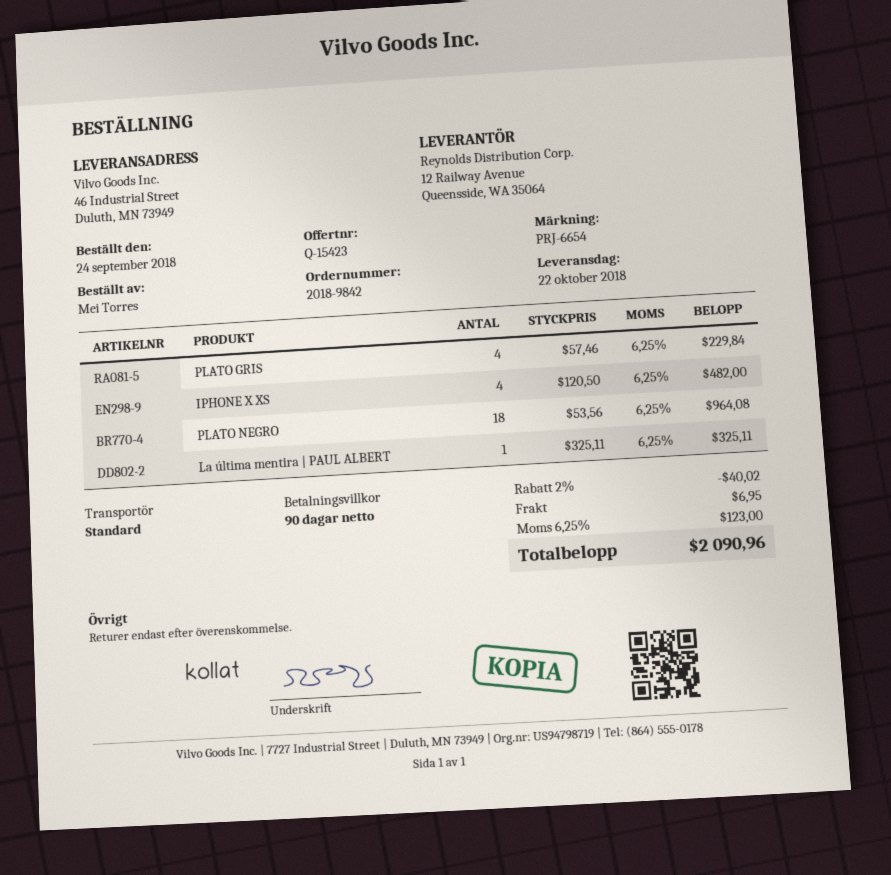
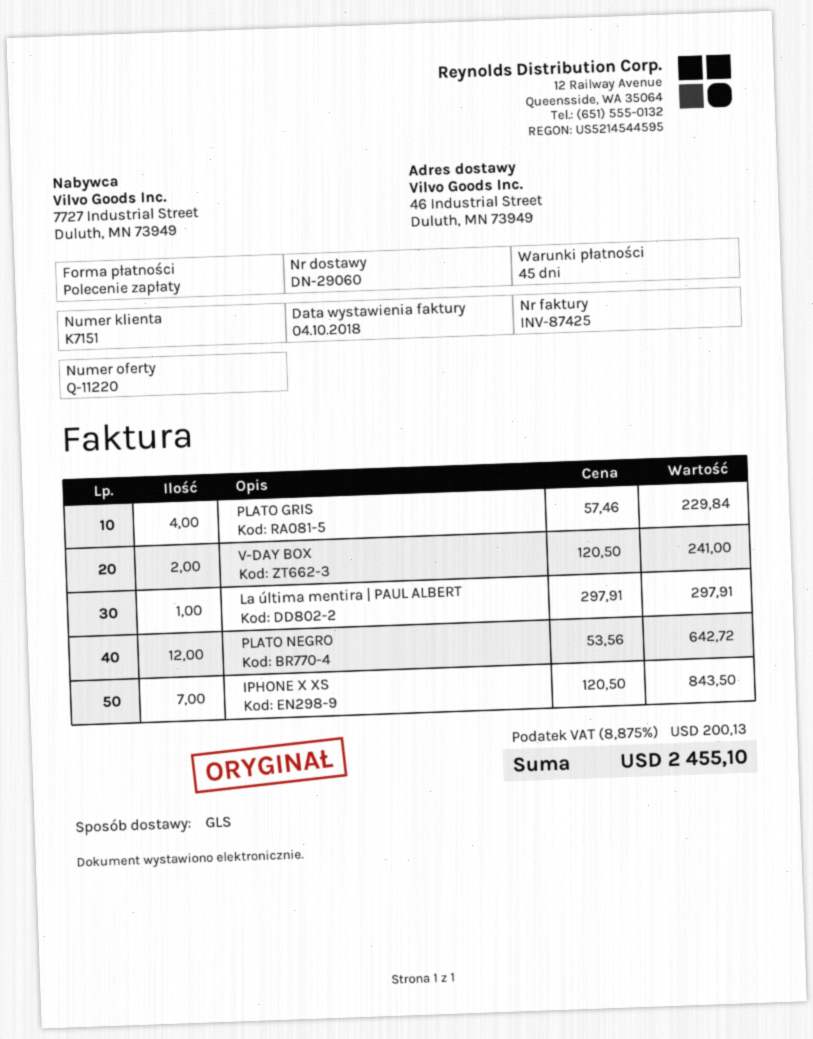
quote number: Q-15423 -> Q-11220
payment terms: 90 days -> 45 days
shipping method: standard -> GLS
IPHONE X XS: 4 x 120.50 = 482.00 -> 7 x 120.50 = 843.50
PLATO NEGRO: 18 x 53.56 = 964.08 -> 12 x 53.56 = 642.72
La última mentira | PAUL ALBERT: 1 x 325.11 = 325.11 -> 1 x 297.91 = 297.91
V-DAY BOX: none -> 2 x 120.50 = 241.00
discount: 2% = 40.02 -> none
shipping: 6.95 -> none
tax: 6.25% = 123.00 -> 8.875% = 200.13
total: 2090.96 -> 2455.10

